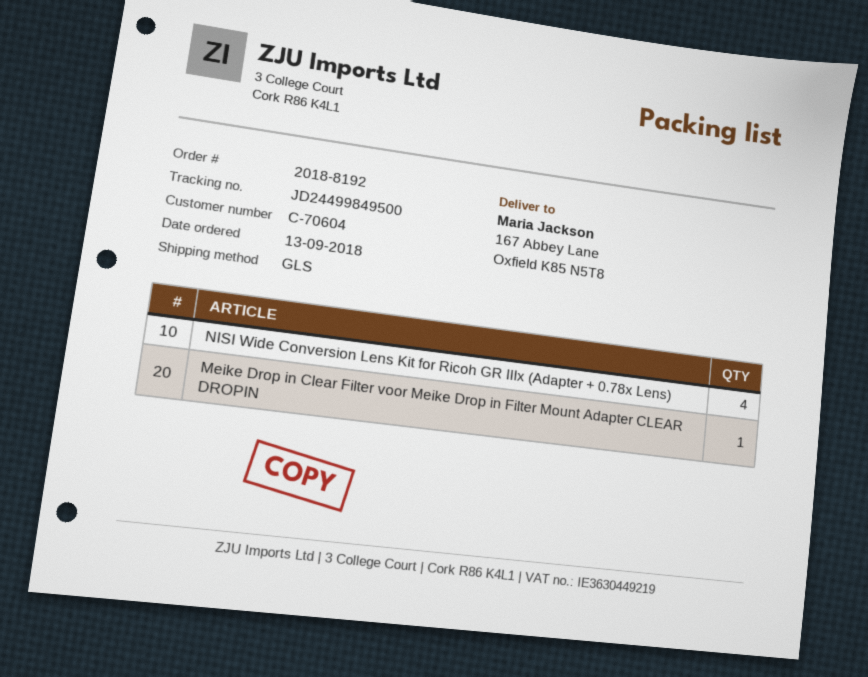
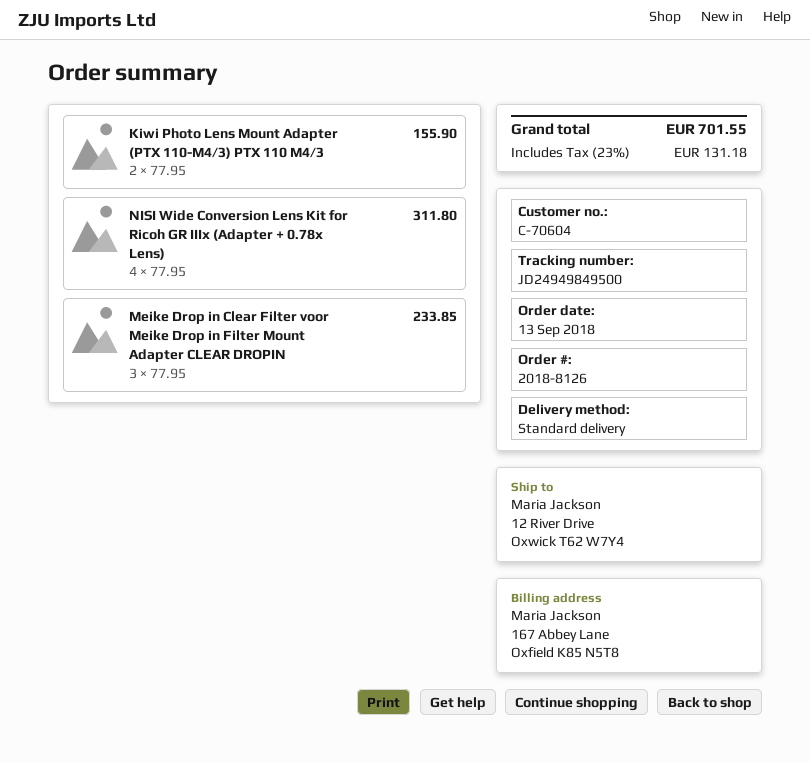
order number: 2018-8192 -> 2018-8126
shipping method: GLS -> standard
tracking number: JD24499849500 -> JD24949849500
ship to: 167 Abbey Lane, Oxfield K85 N5T8 -> 12 River Drive, Oxwick T62 W7Y4
Meike Drop in Clear Filter voor Meike Drop in Filter Mount Adapter CLEAR DROPIN: 1 -> 3
Kiwi Photo Lens Mount Adapter (PTX 110-M4/3) PTX 110 M4/3: none -> 2

